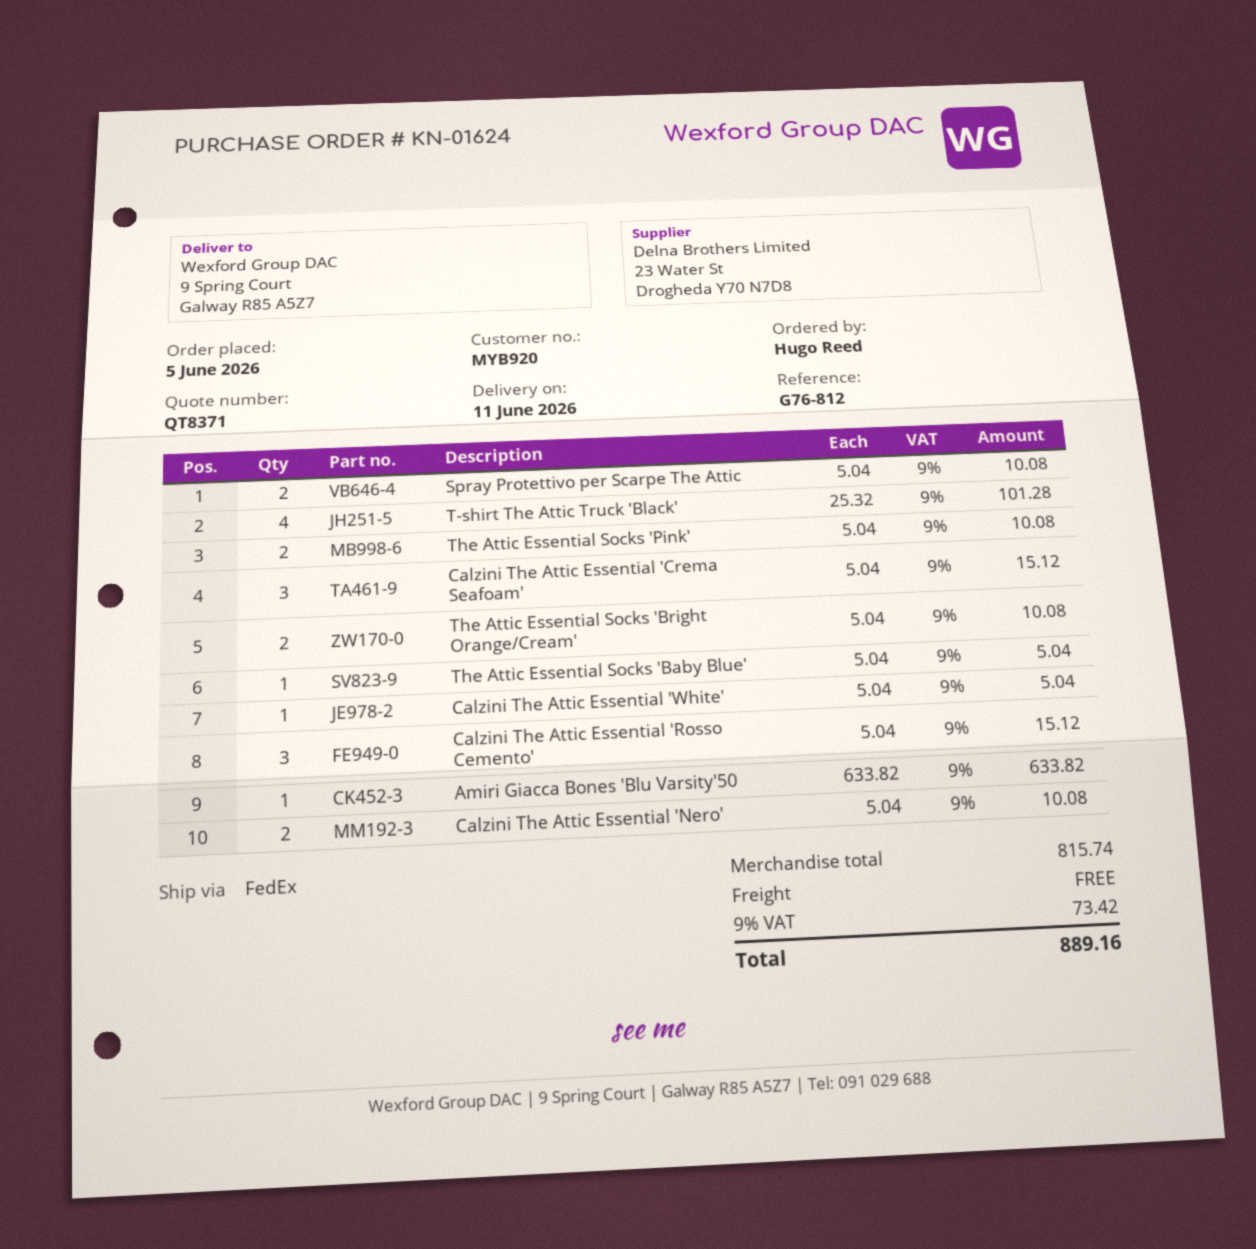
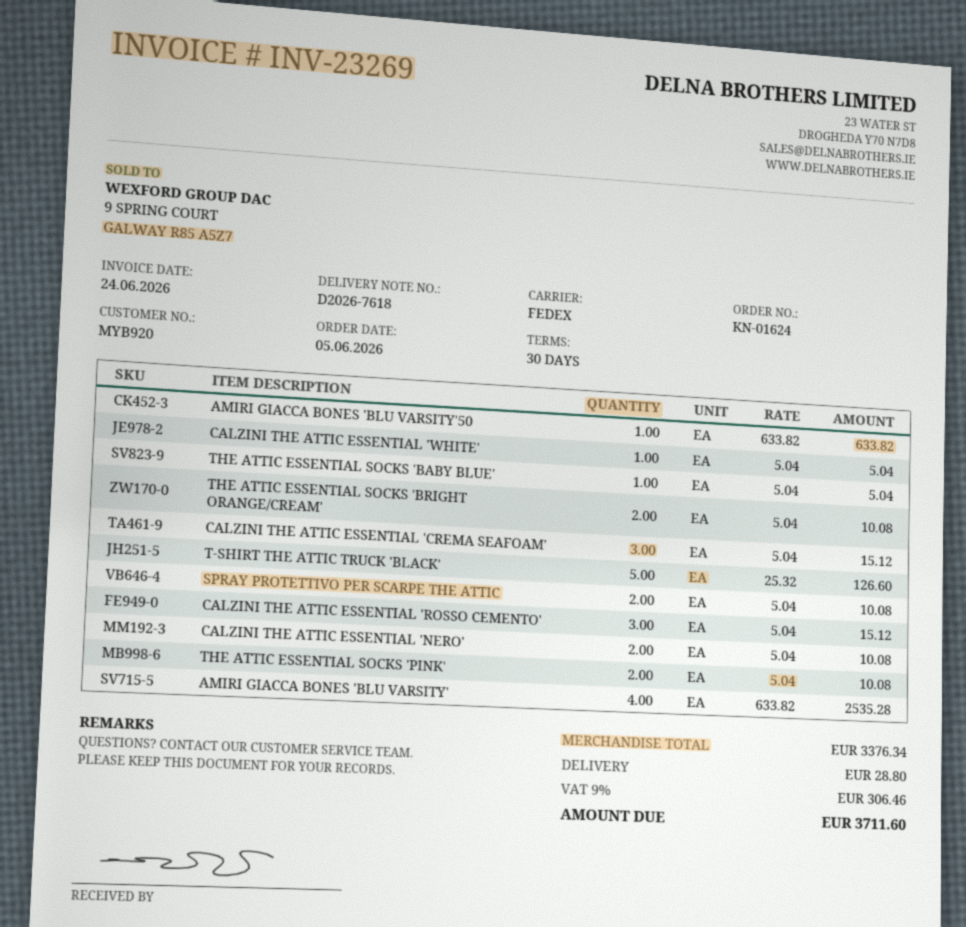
T-shirt The Attic Truck 'Black': 4 x 25.32 = 101.28 -> 5 x 25.32 = 126.60
AMIRI GIACCA BONES 'BLU VARSITY': none -> 4 x 633.82 = 2535.28
subtotal: 815.74 -> 3376.34
shipping: 0.00 -> 28.80
tax: 9% = 73.42 -> 9% = 306.46
total: 889.16 -> 3711.60

